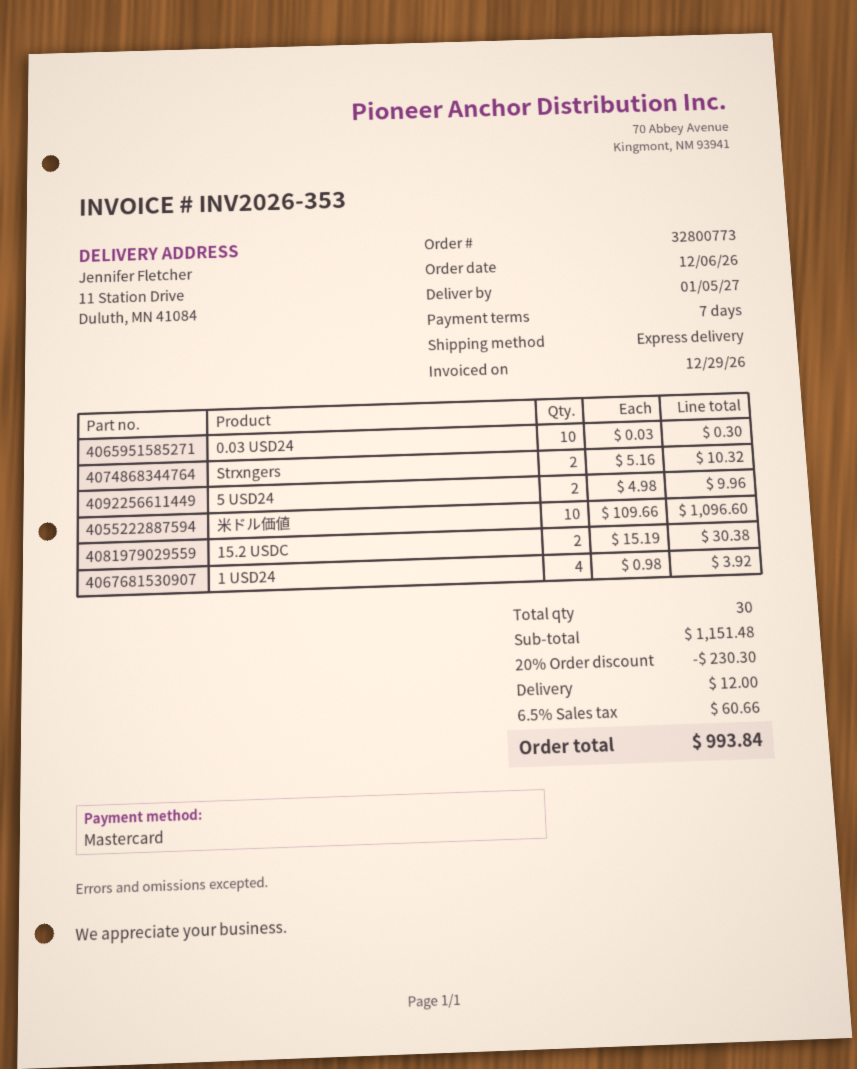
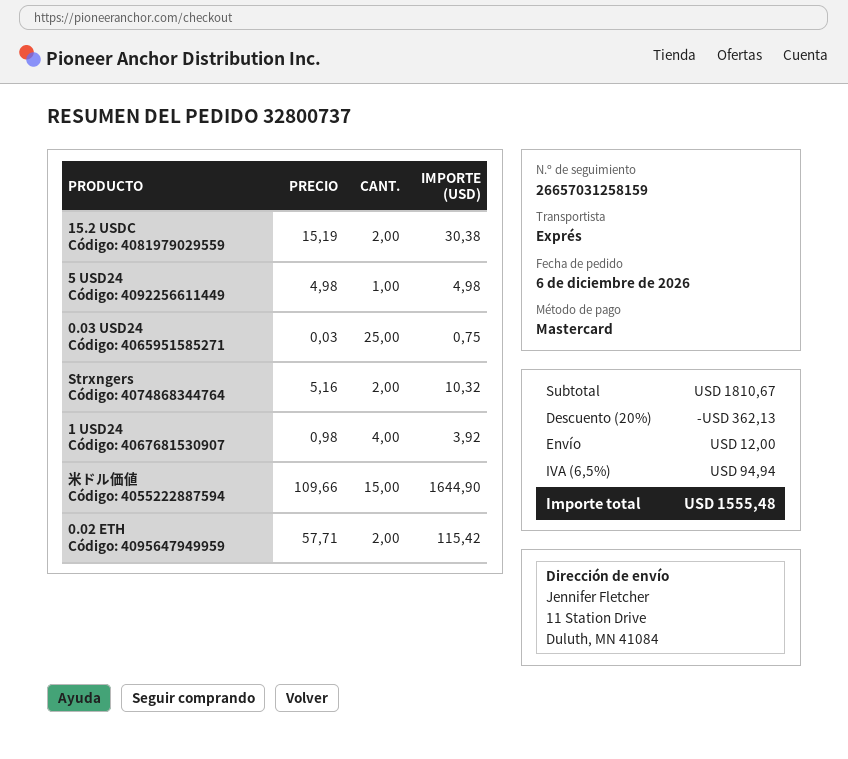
order number: 32800773 -> 32800737
0.03 USD24: 10 x 0.03 = 0.30 -> 25 x 0.03 = 0.75
5 USD24: 2 x 4.98 = 9.96 -> 1 x 4.98 = 4.98
米ドル価値: 10 x 109.66 = 1096.60 -> 15 x 109.66 = 1644.90
0.02 ETH: none -> 2 x 57.71 = 115.42
subtotal: 1151.48 -> 1810.67
discount: 20% = 230.30 -> 20% = 362.13
tax: 6.5% = 60.66 -> 6.5% = 94.94
total: 993.84 -> 1555.48

